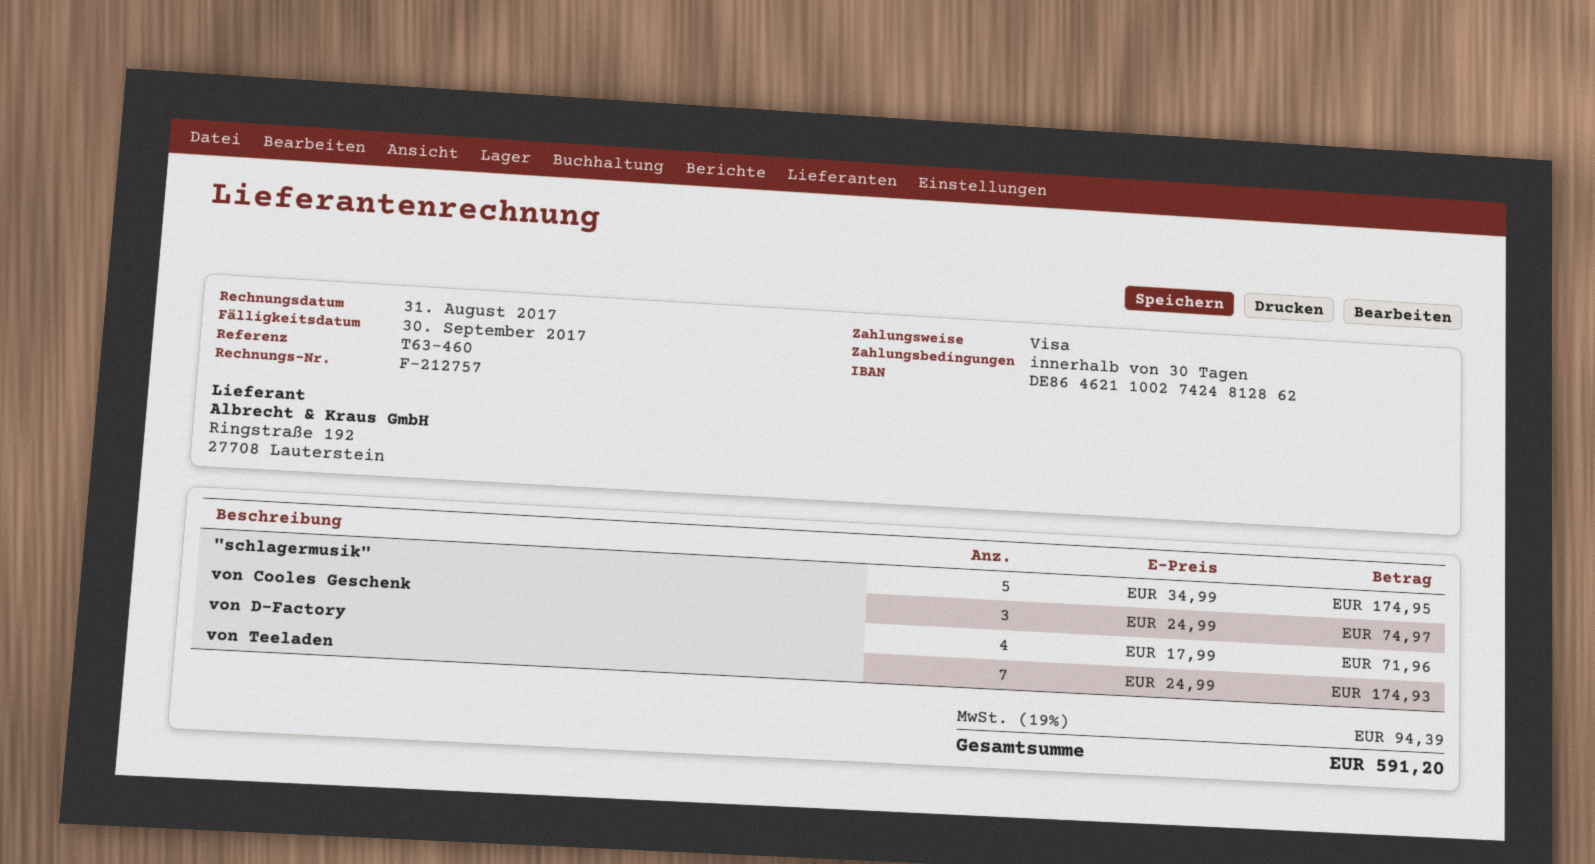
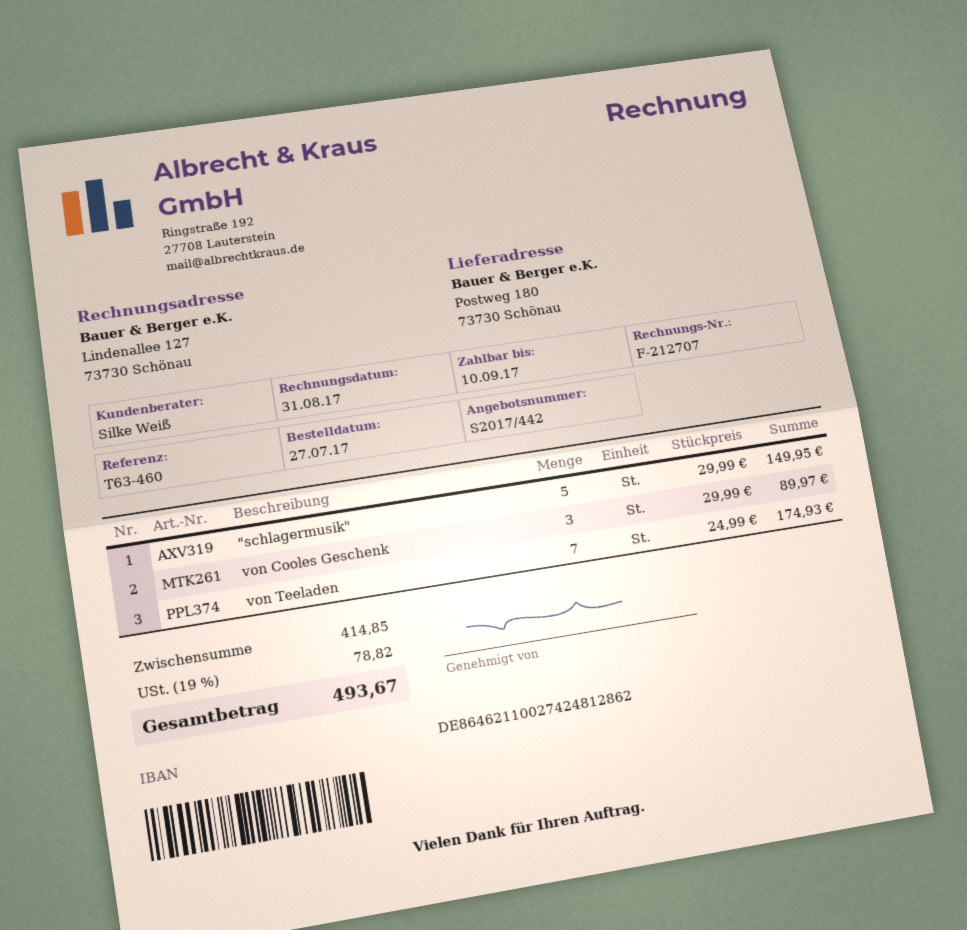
invoice number: F-212757 -> F-212707
due date: 2017-09-30 -> 2017-09-10
"schlagermusik": 5 x 34.99 = 174.95 -> 5 x 29.99 = 149.95
von Cooles Geschenk: 3 x 24.99 = 74.97 -> 3 x 29.99 = 89.97
von D-Factory: 4 x 17.99 = 71.96 -> none
tax: 19% = 94.39 -> 19% = 78.82
total: 591.20 -> 493.67

